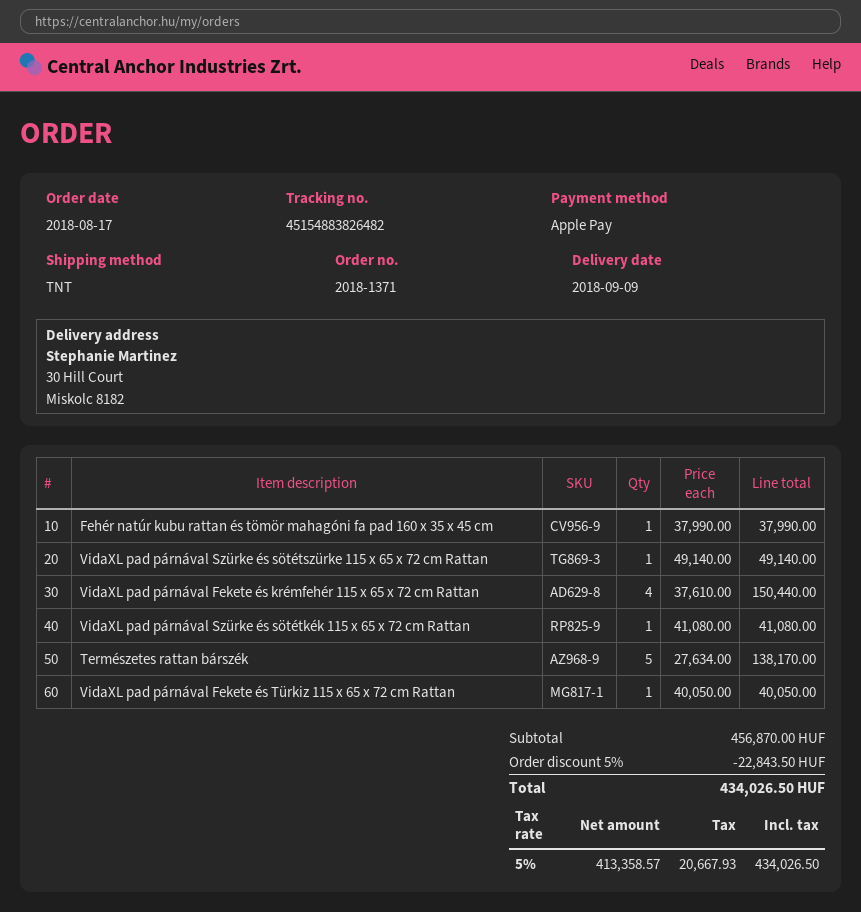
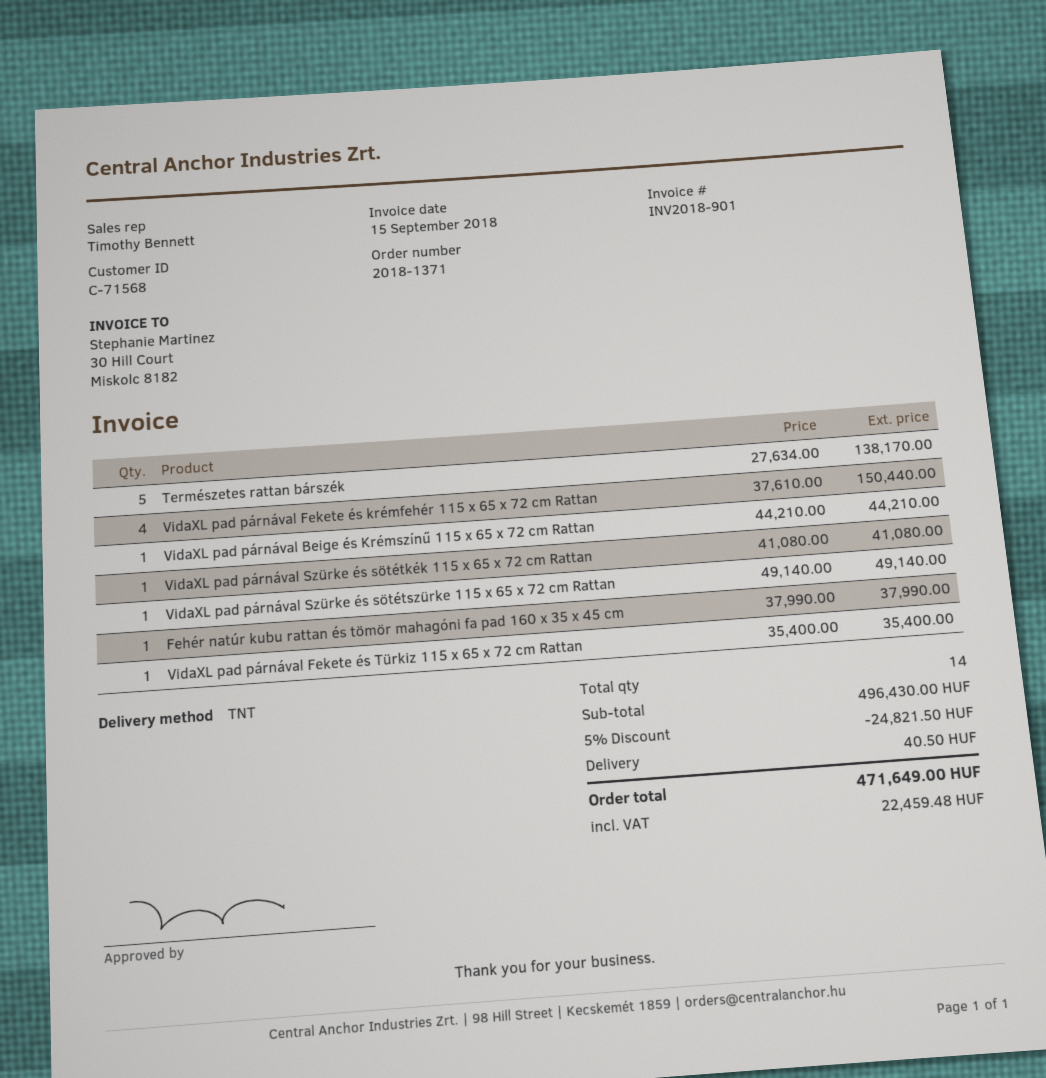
VidaXL pad párnával Fekete és Türkiz 115 x 65 x 72 cm Rattan: 1 x 40050.00 = 40050.00 -> 1 x 35400.00 = 35400.00
VidaXL pad párnával Beige és Krémszínű 115 x 65 x 72 cm Rattan: none -> 1 x 44210.00 = 44210.00
subtotal: 456870.00 -> 496430.00
discount: 5% = 22843.50 -> 5% = 24821.50
shipping: none -> 40.50
tax: 20667.93 -> 22459.48
total: 434026.50 -> 471649.00

